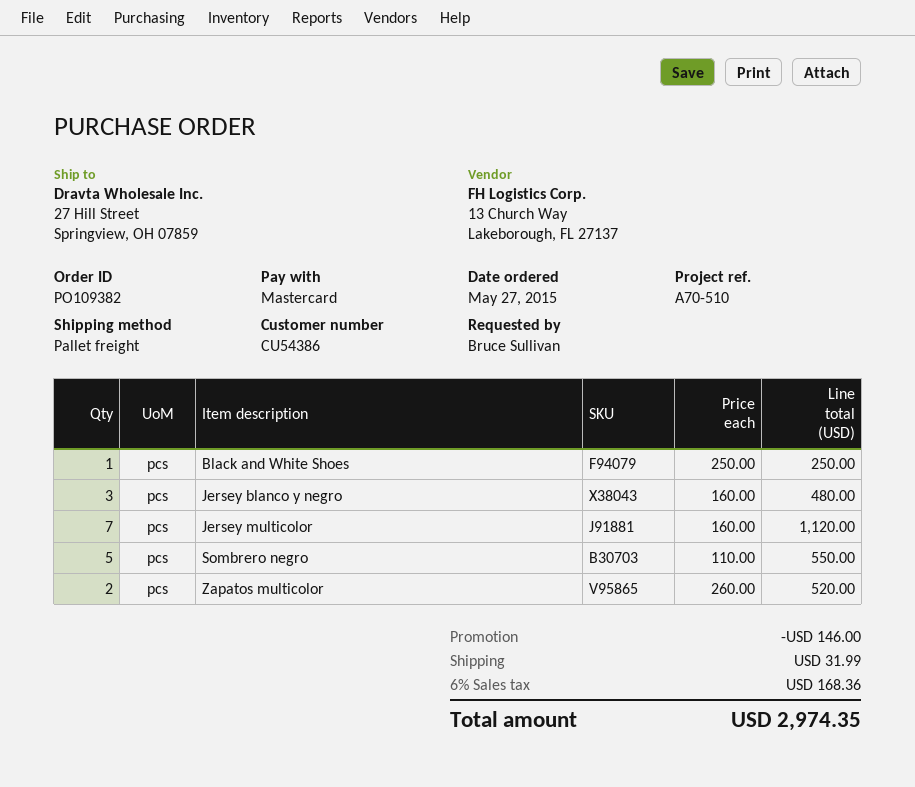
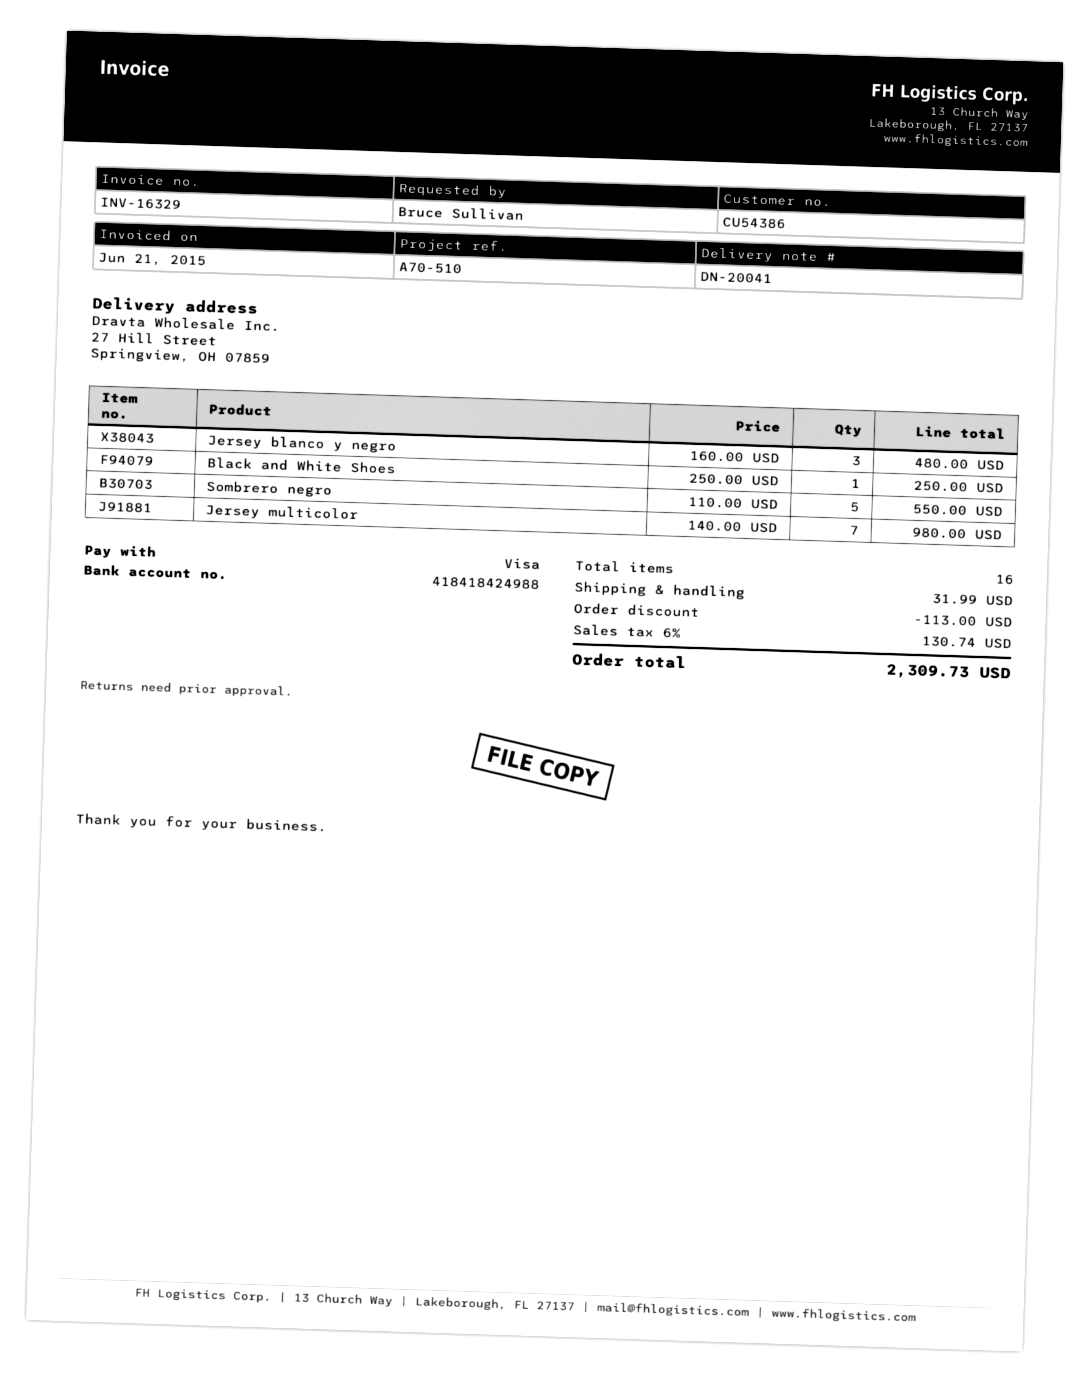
payment method: Mastercard -> Visa
Jersey multicolor: 7 x 160.00 = 1120.00 -> 7 x 140.00 = 980.00
Zapatos multicolor: 2 x 260.00 = 520.00 -> none
discount: 146.00 -> 113.00
tax: 6% = 168.36 -> 6% = 130.74
total: 2974.35 -> 2309.73

